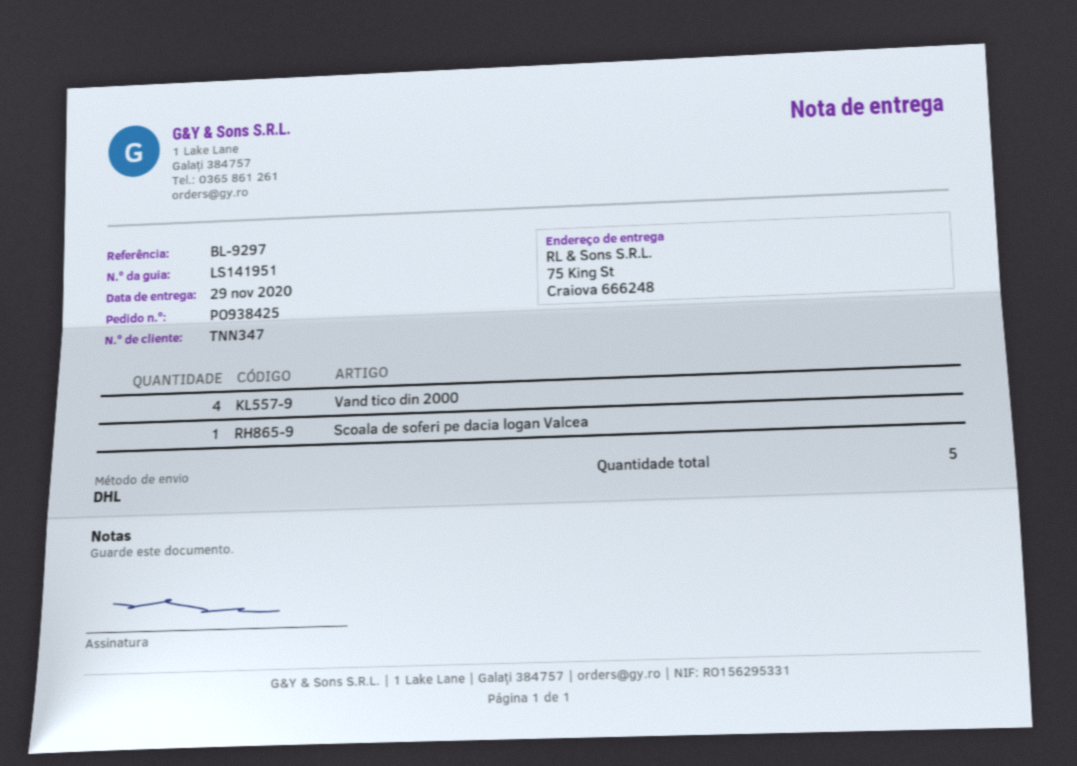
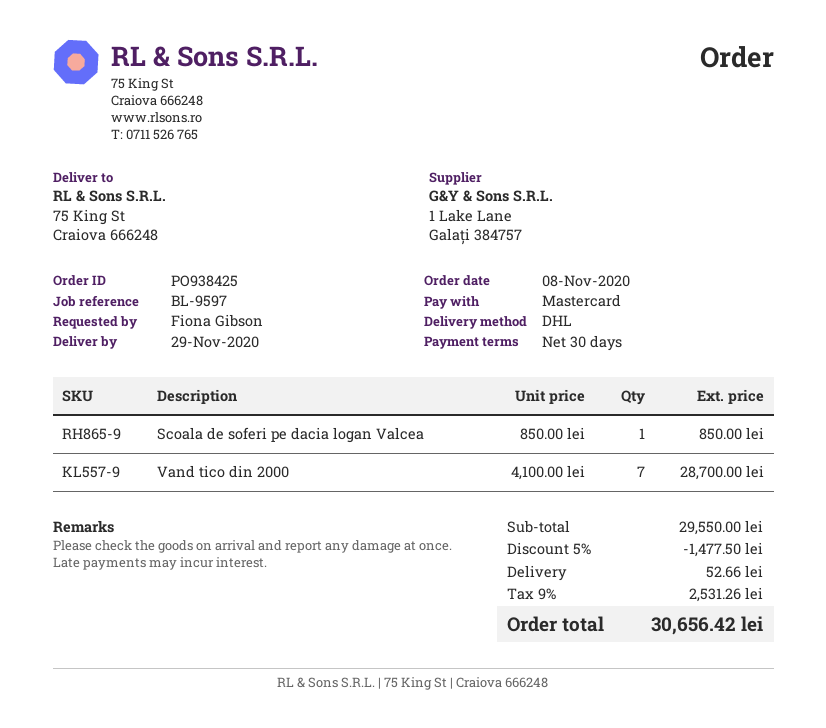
reference: BL-9297 -> BL-9597
Vand tico din 2000: 4 -> 7

